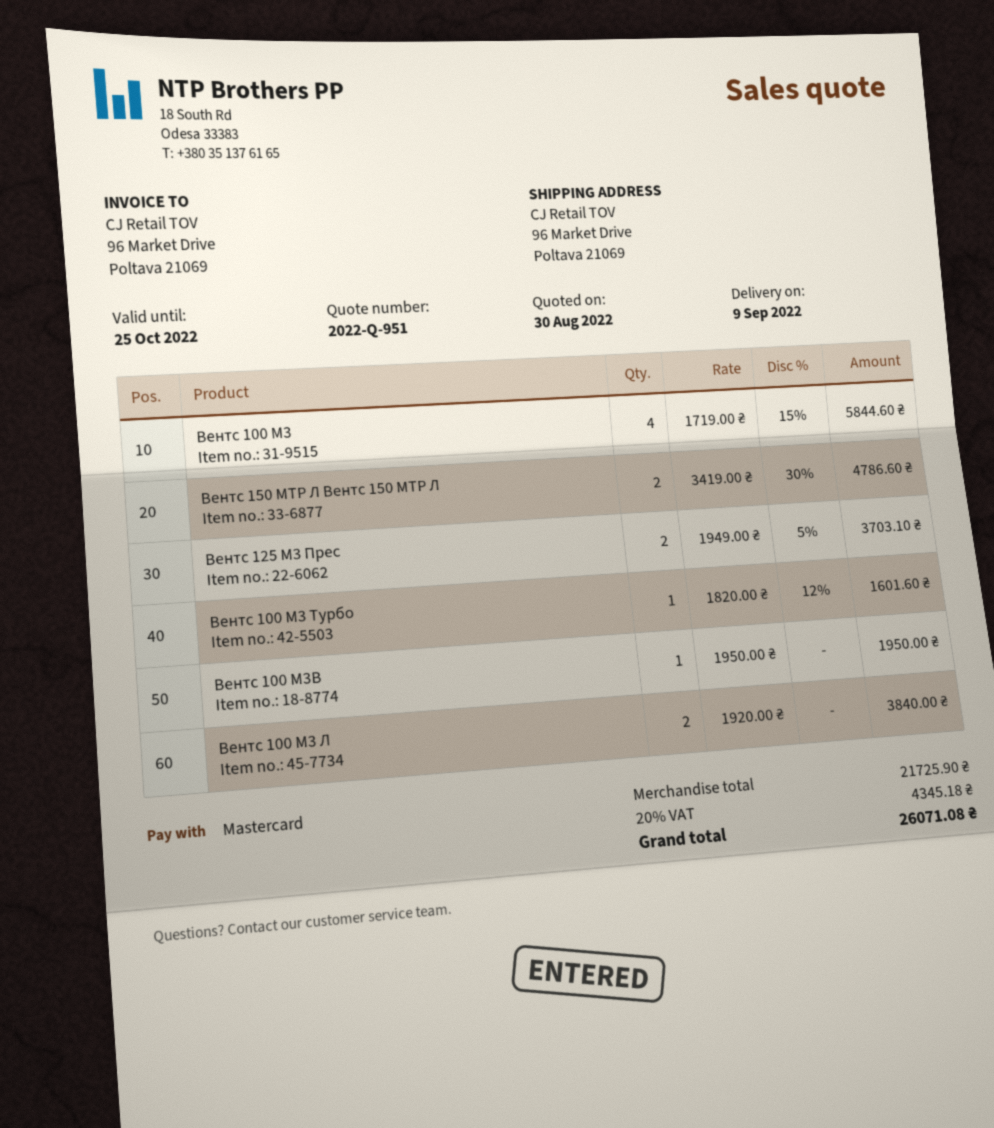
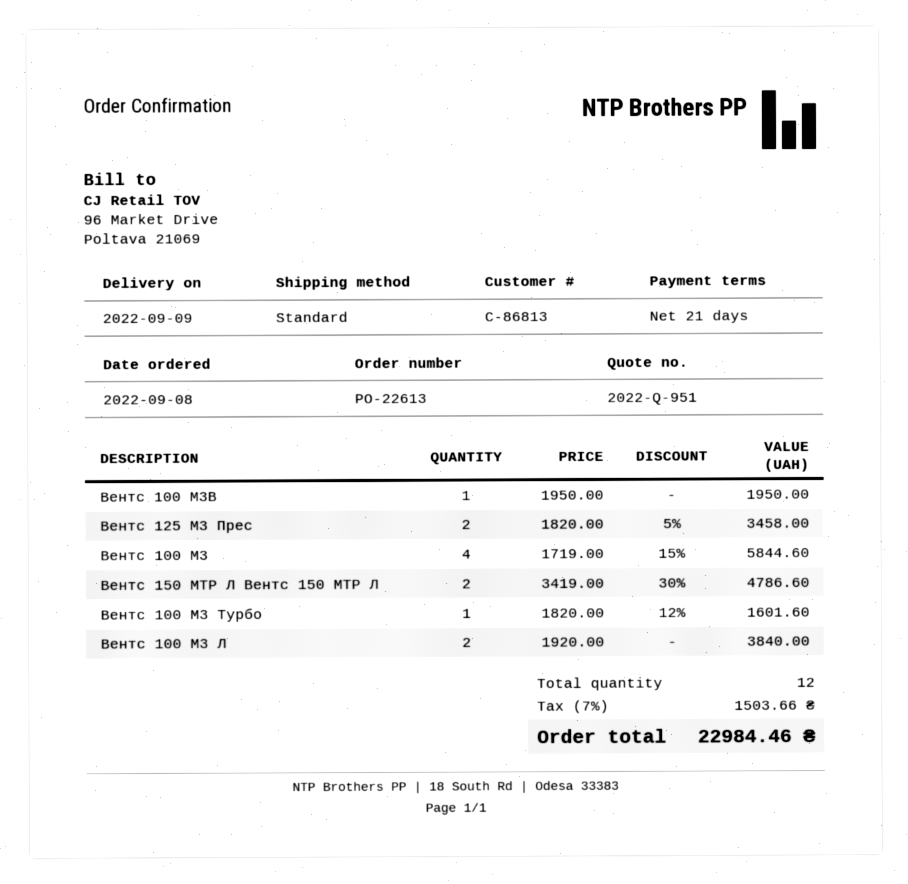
Вентс 125 М3 Прес: 2 x 1949.00 - 5% = 3703.10 -> 2 x 1820.00 - 5% = 3458.00
tax: 20% = 4345.18 -> 7% = 1503.66
total: 26071.08 -> 22984.46

